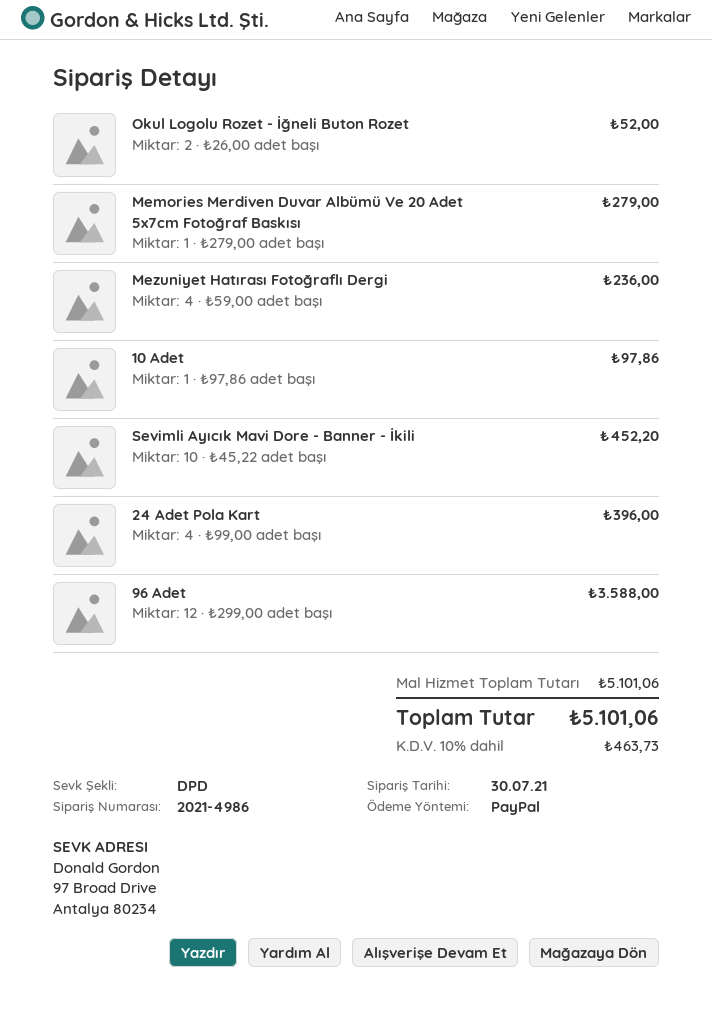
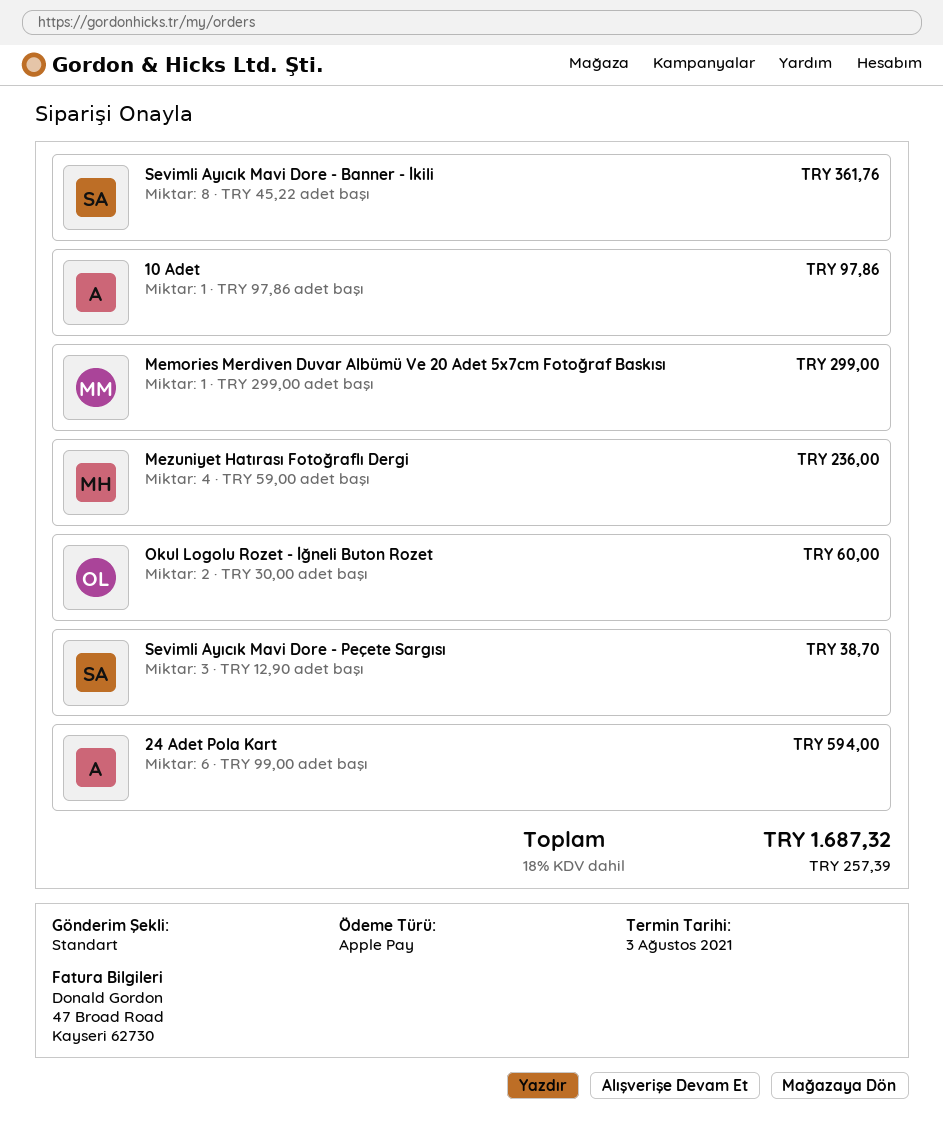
payment method: PayPal -> Apple Pay
shipping method: DPD -> standard
Okul Logolu Rozet - İğneli Buton Rozet: 2 x 26.00 = 52.00 -> 2 x 30.00 = 60.00
Memories Merdiven Duvar Albümü Ve 20 Adet 5x7cm Fotoğraf Baskısı: 1 x 279.00 = 279.00 -> 1 x 299.00 = 299.00
Sevimli Ayıcık Mavi Dore - Banner - İkili: 10 x 45.22 = 452.20 -> 8 x 45.22 = 361.76
24 Adet Pola Kart: 4 x 99.00 = 396.00 -> 6 x 99.00 = 594.00
96 Adet: 12 x 299.00 = 3588.00 -> none
Sevimli Ayıcık Mavi Dore - Peçete Sargısı: none -> 3 x 12.90 = 38.70
tax: 10% = 463.73 -> 18% = 257.39
total: 5101.06 -> 1687.32

